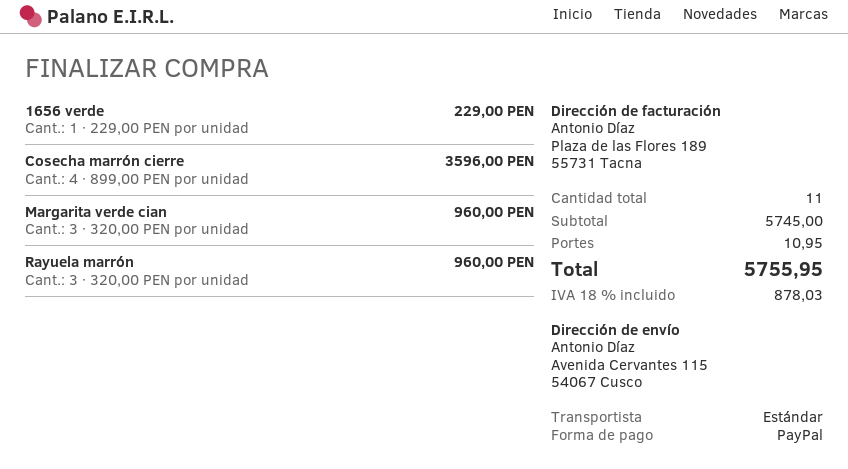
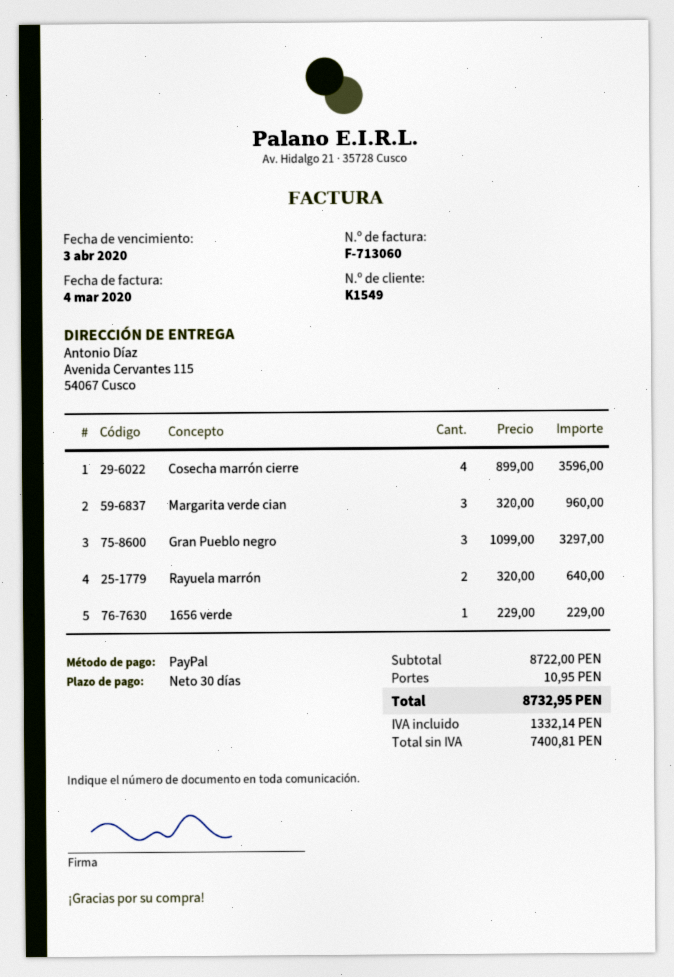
Rayuela marrón: 3 x 320.00 = 960.00 -> 2 x 320.00 = 640.00
Gran Pueblo negro: none -> 3 x 1099.00 = 3297.00
subtotal: 5745.00 -> 8722.00
tax: 878.03 -> 1332.14
total: 5755.95 -> 8732.95

